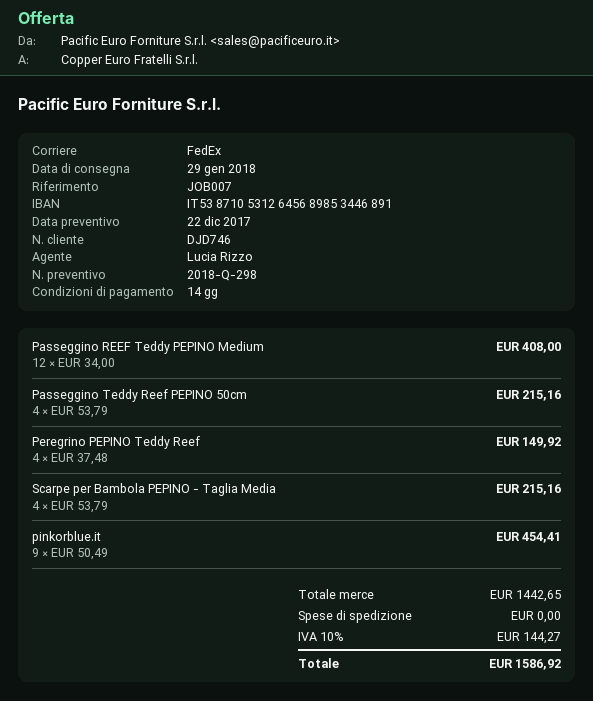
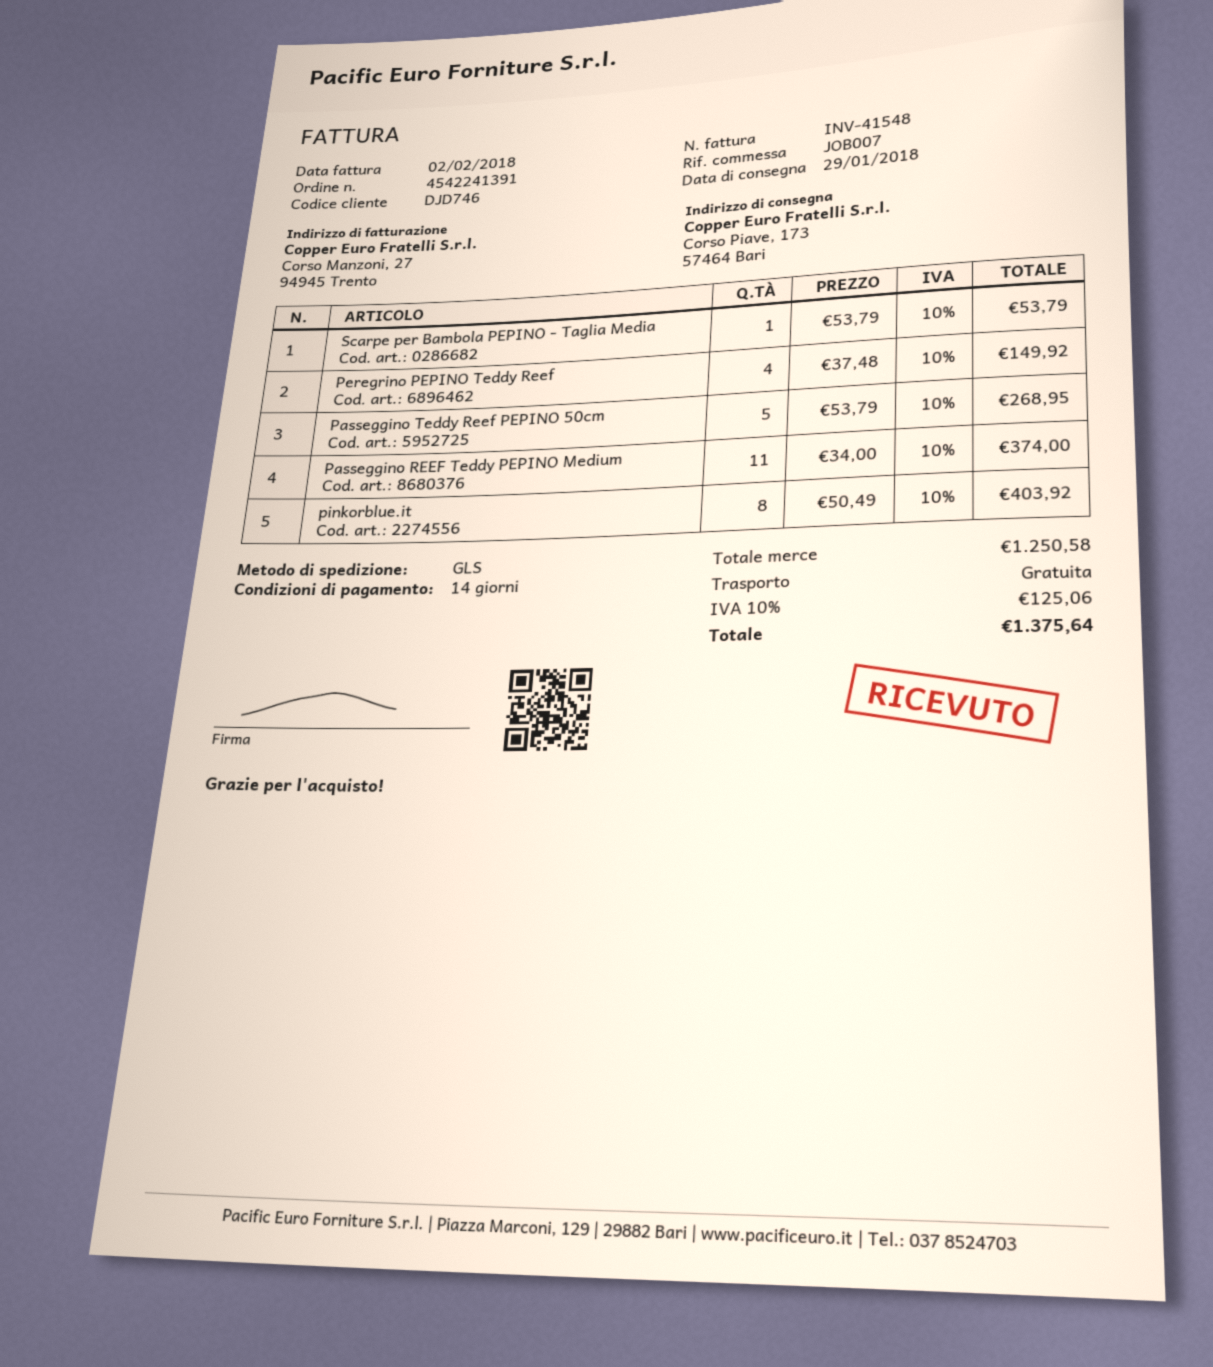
shipping method: FedEx -> GLS
Passeggino REEF Teddy PEPINO Medium: 12 x 34.00 = 408.00 -> 11 x 34.00 = 374.00
Passeggino Teddy Reef PEPINO 50cm: 4 x 53.79 = 215.16 -> 5 x 53.79 = 268.95
Scarpe per Bambola PEPINO - Taglia Media: 4 x 53.79 = 215.16 -> 1 x 53.79 = 53.79
pinkorblue.it: 9 x 50.49 = 454.41 -> 8 x 50.49 = 403.92
subtotal: 1442.65 -> 1250.58
tax: 10% = 144.27 -> 10% = 125.06
total: 1586.92 -> 1375.64

